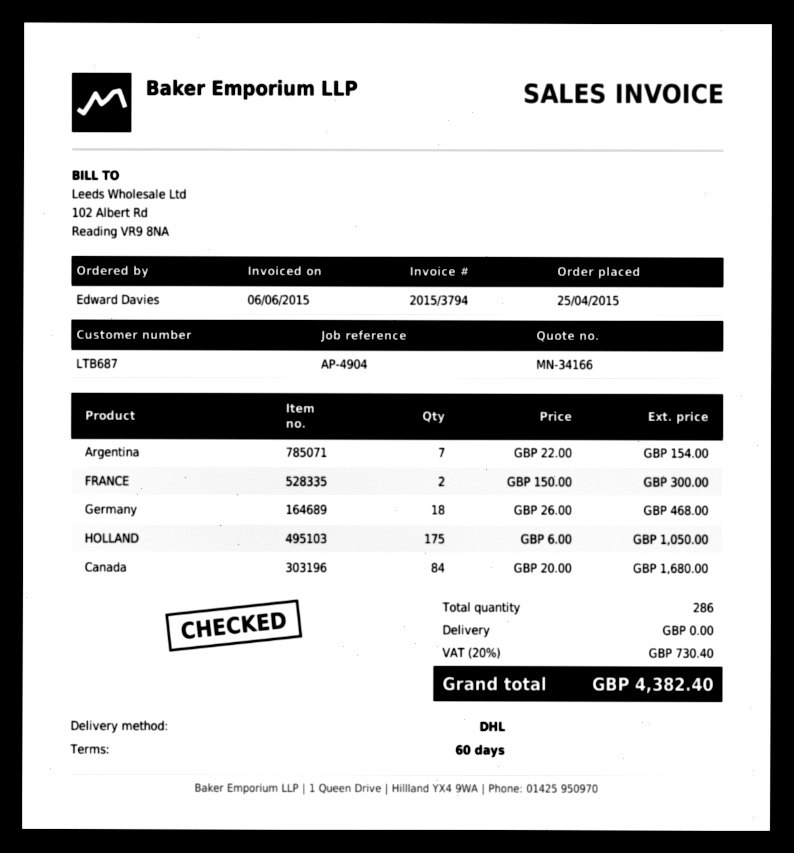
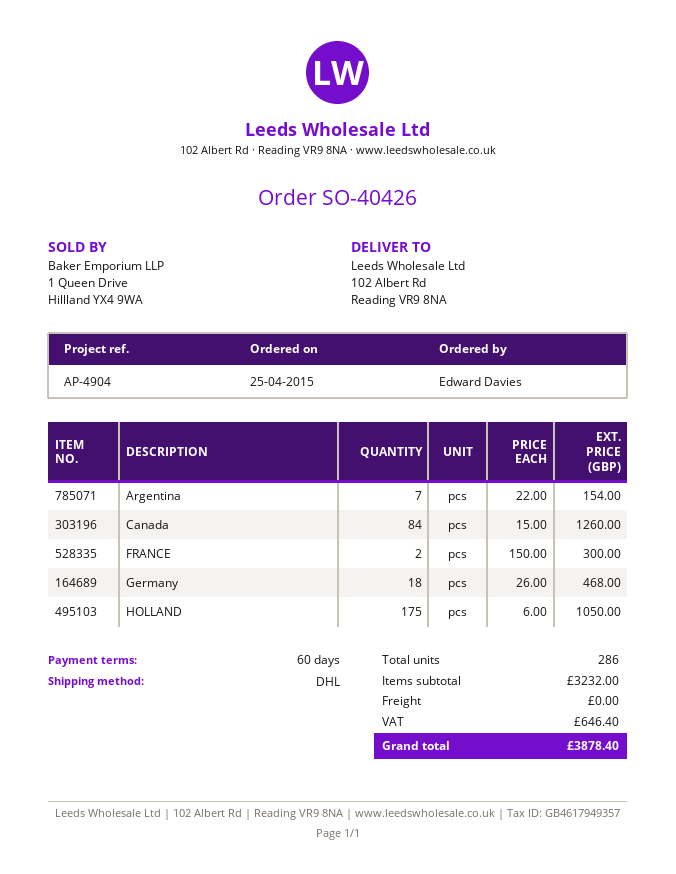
Canada: 84 x 20.00 = 1680.00 -> 84 x 15.00 = 1260.00
tax: 730.40 -> 646.40
total: 4382.40 -> 3878.40

